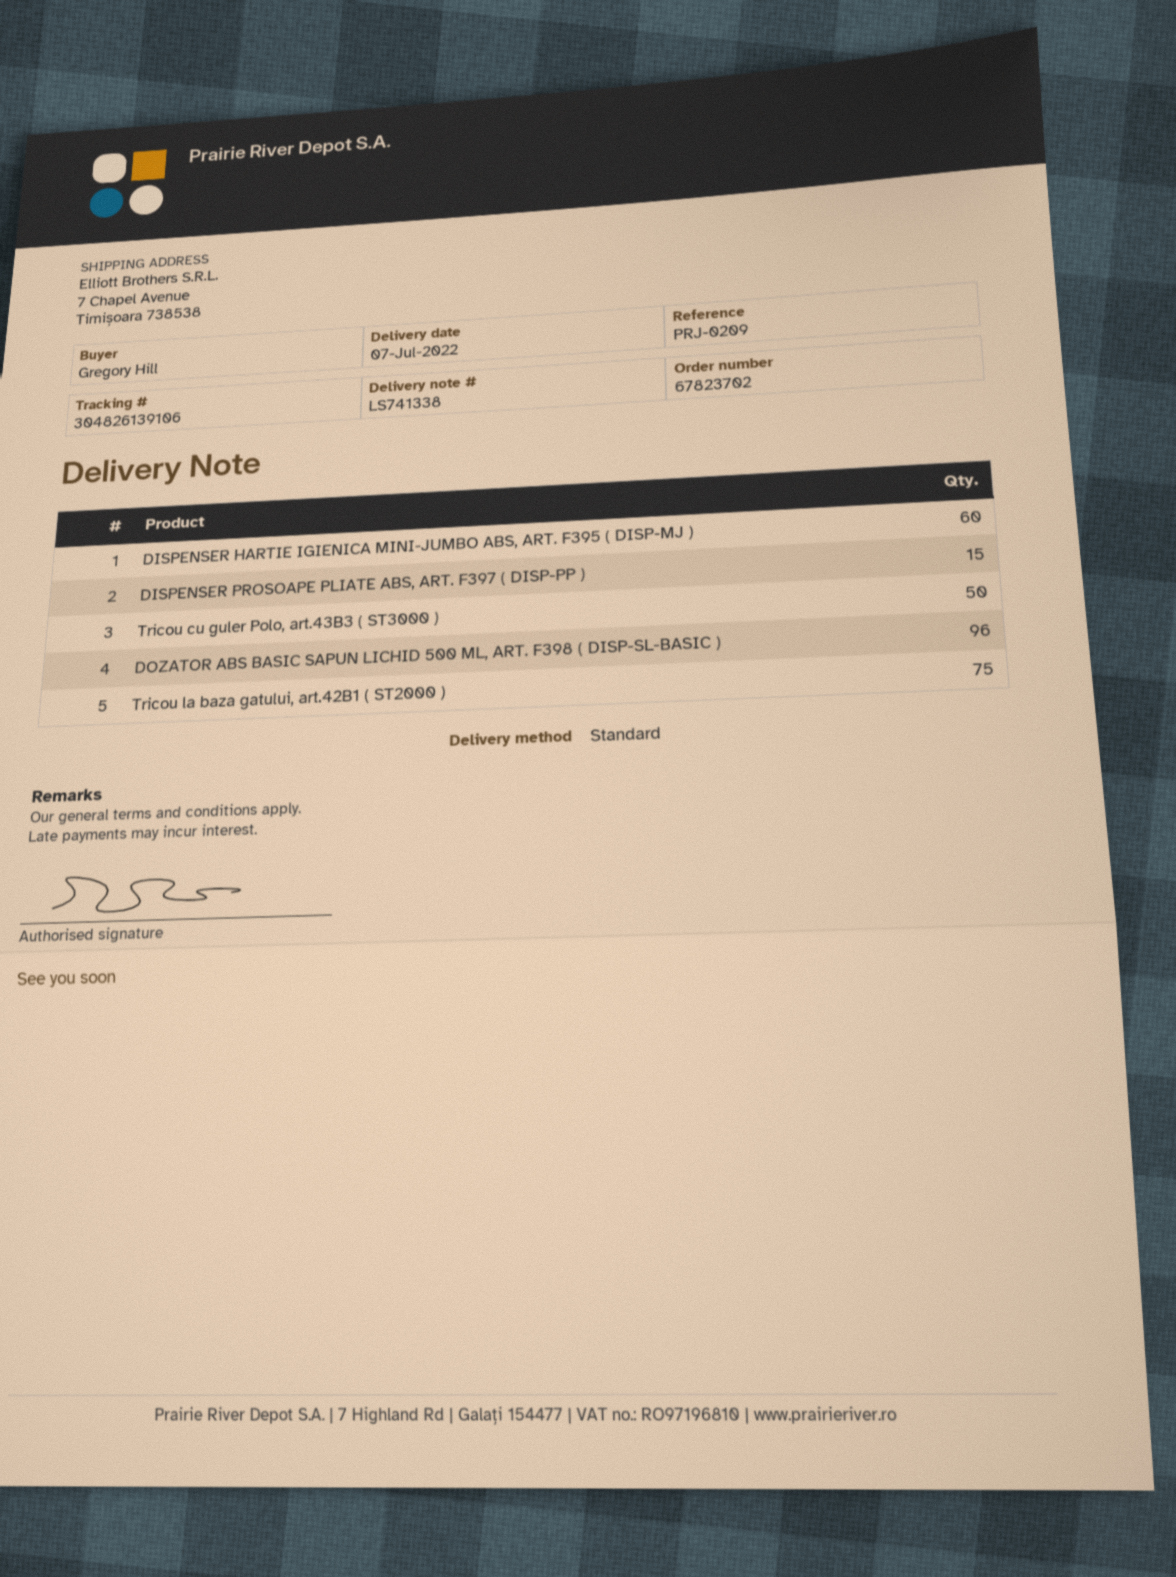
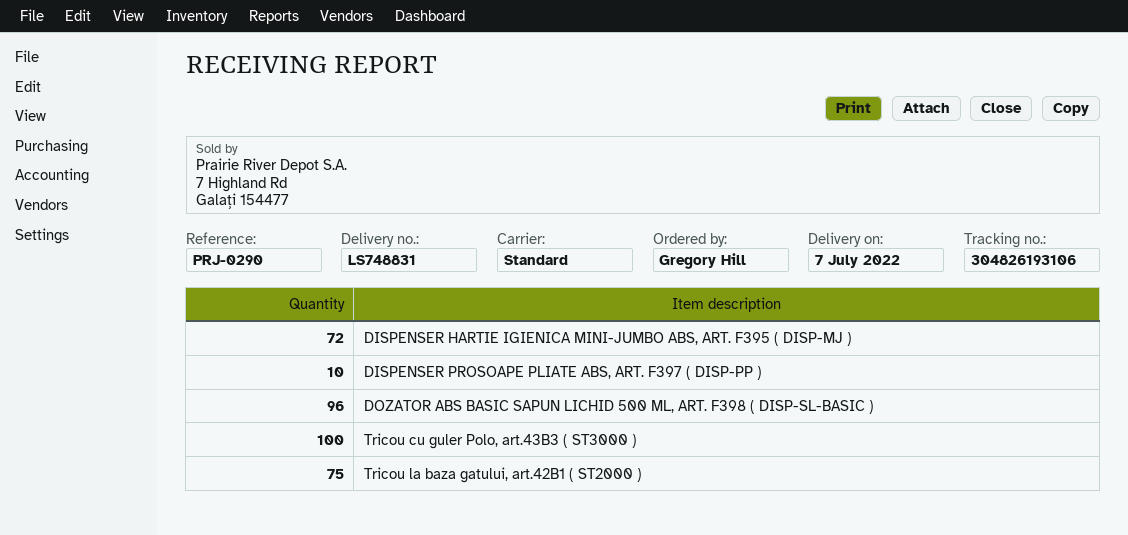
delivery note number: LS741338 -> LS748831
reference: PRJ-0209 -> PRJ-0290
tracking number: 304826139106 -> 304826193106
DISPENSER HARTIE IGIENICA MINI-JUMBO ABS, ART. F395 ( DISP-MJ ): 60 -> 72
DISPENSER PROSOAPE PLIATE ABS, ART. F397 ( DISP-PP ): 15 -> 10
Tricou cu guler Polo, art.43B3 ( ST3000 ): 50 -> 100

